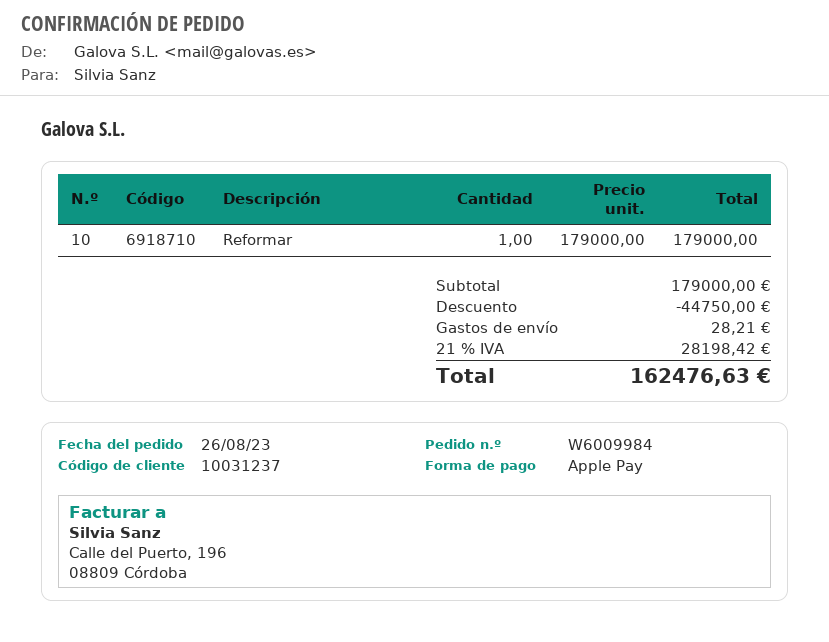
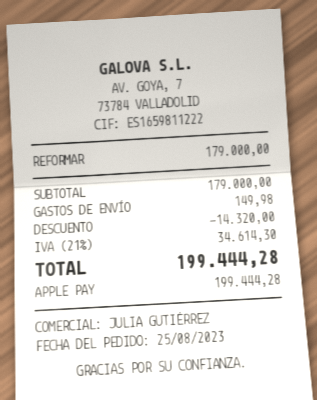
order date: 2023-08-26 -> 2023-08-25
discount: 44750.00 -> 14320.00
shipping: 28.21 -> 149.98
tax: 21% = 28198.42 -> 21% = 34614.30
total: 162476.63 -> 199444.28

